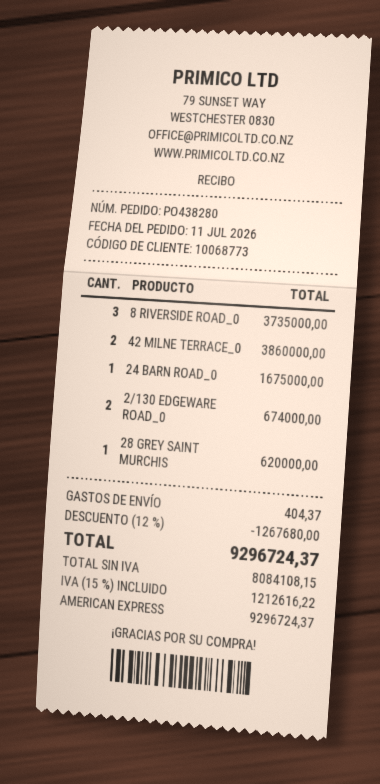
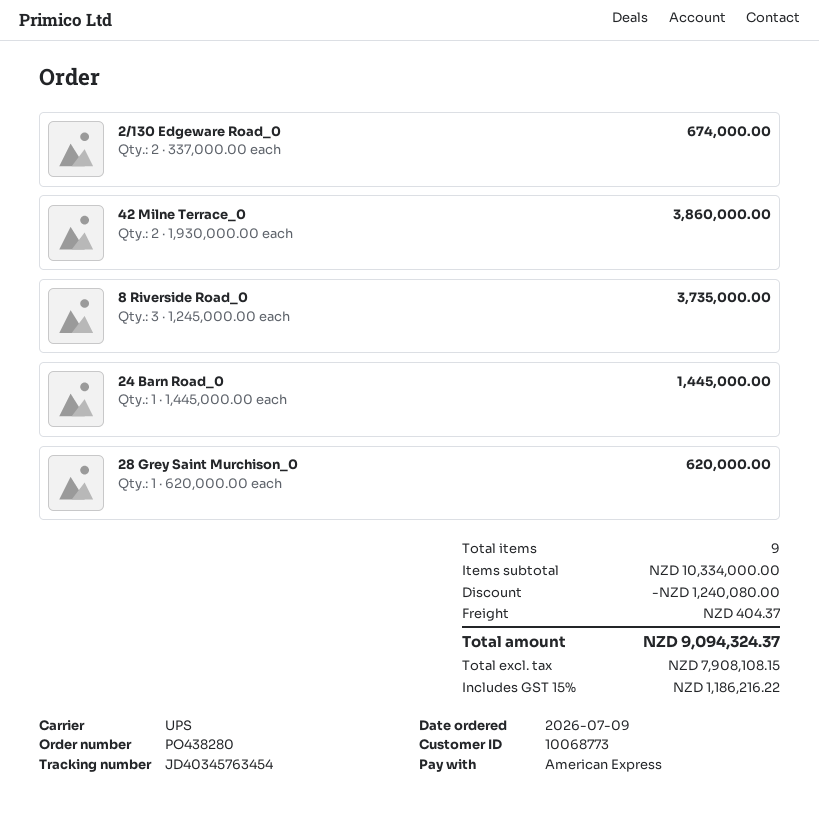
order date: 2026-07-11 -> 2026-07-09
24 BARN ROAD_0: 1 for 1675000.00 -> 1 for 1445000.00
discount: 1267680.00 -> 1240080.00
net: 8084108.15 -> 7908108.15
tax: 15% = 1212616.22 -> 15% = 1186216.22
total: 9296724.37 -> 9094324.37

